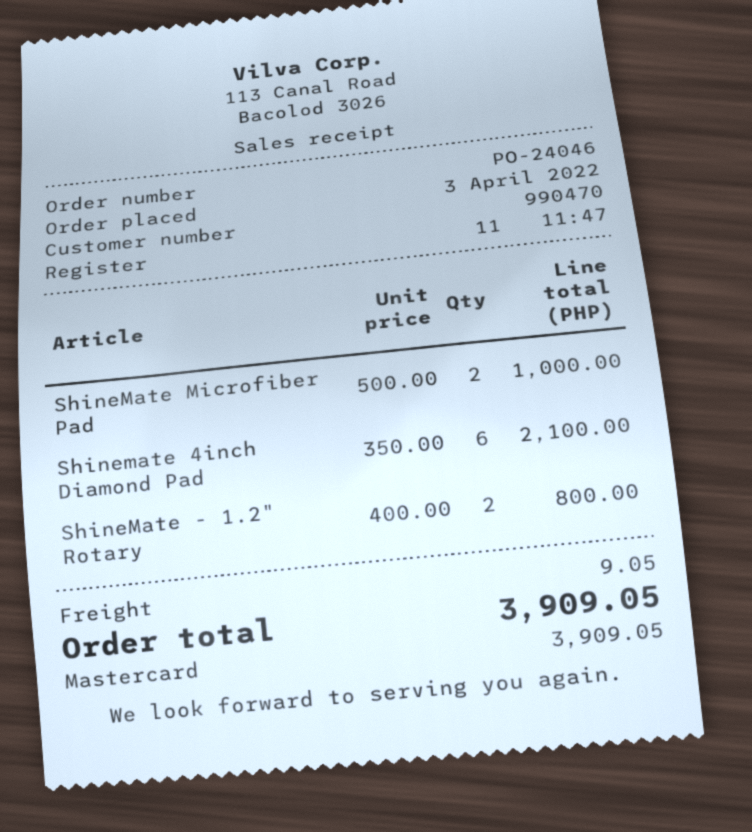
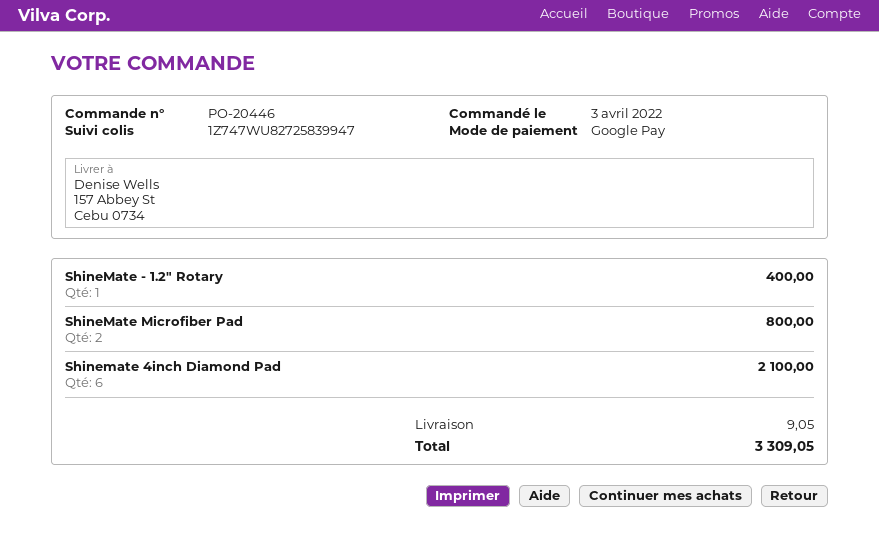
order number: PO-24046 -> PO-20446
payment method: Mastercard -> Google Pay
ShineMate Microfiber Pad: 2 for 1000.00 -> 2 for 800.00
ShineMate - 1.2" Rotary: 2 for 800.00 -> 1 for 400.00
total: 3909.05 -> 3309.05

